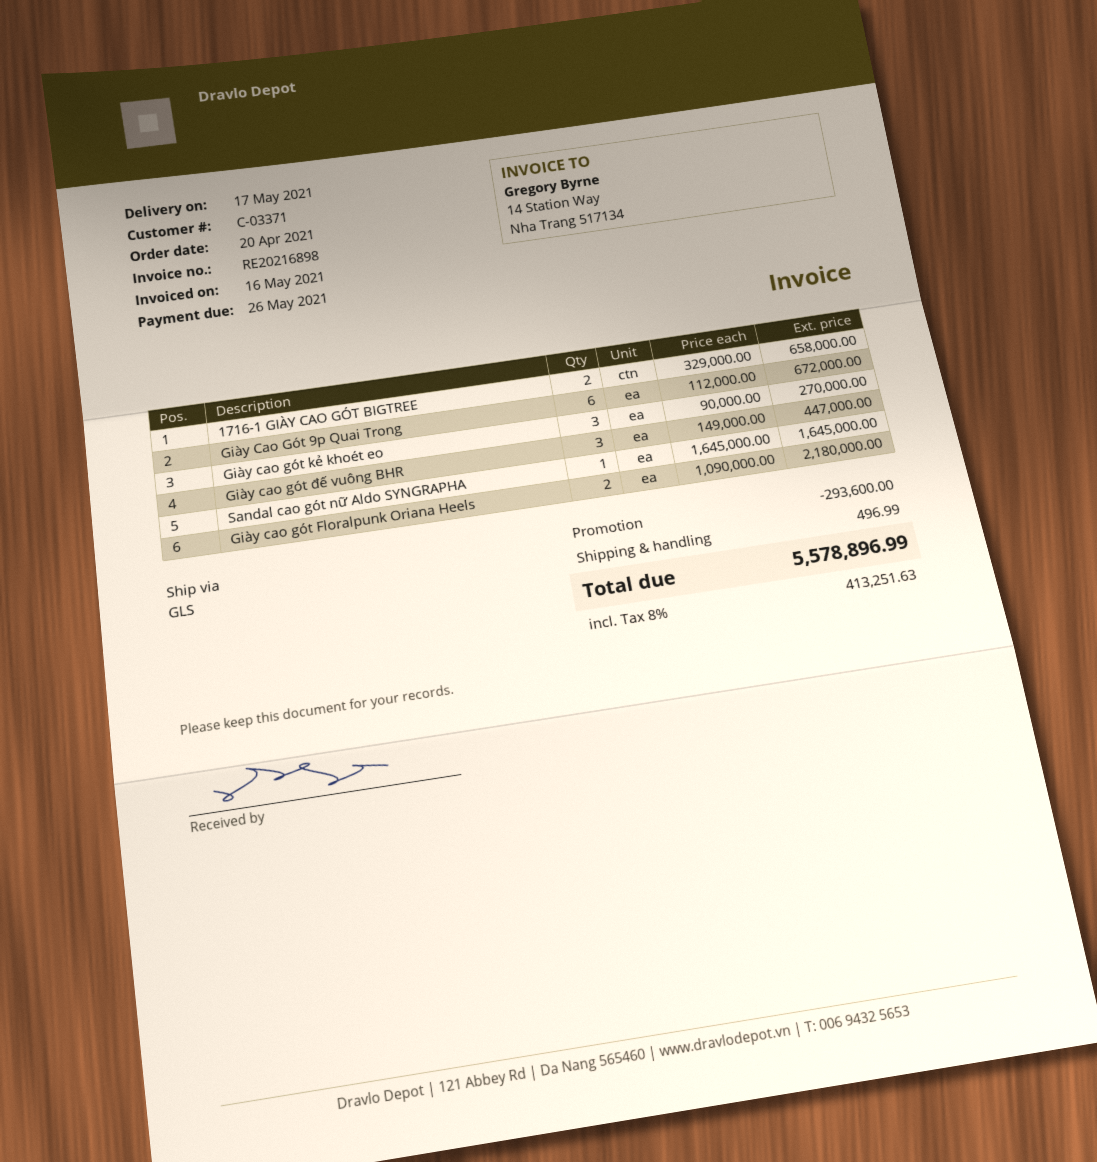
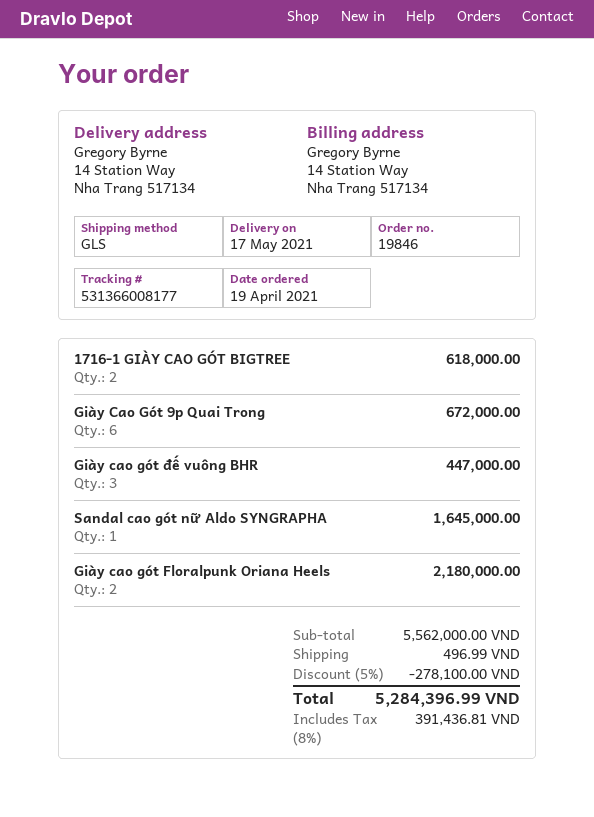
order date: 2021-04-20 -> 2021-04-19
1716-1 GIÀY CAO GÓT BIGTREE: 2 for 658000.00 -> 2 for 618000.00
Giày cao gót kẻ khoét eo: 3 for 270000.00 -> none
discount: 293600.00 -> 278100.00
tax: 8% = 413251.63 -> 8% = 391436.81
total: 5578896.99 -> 5284396.99

